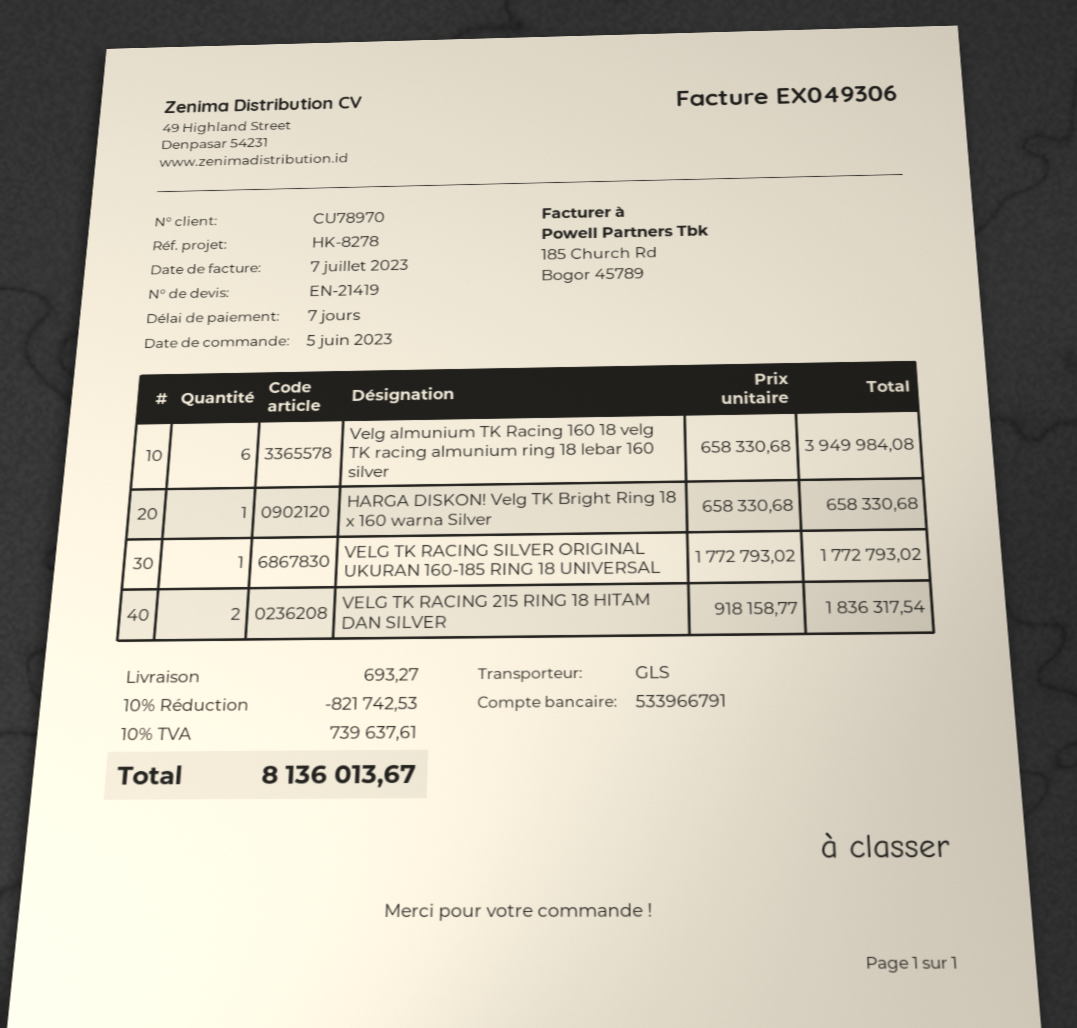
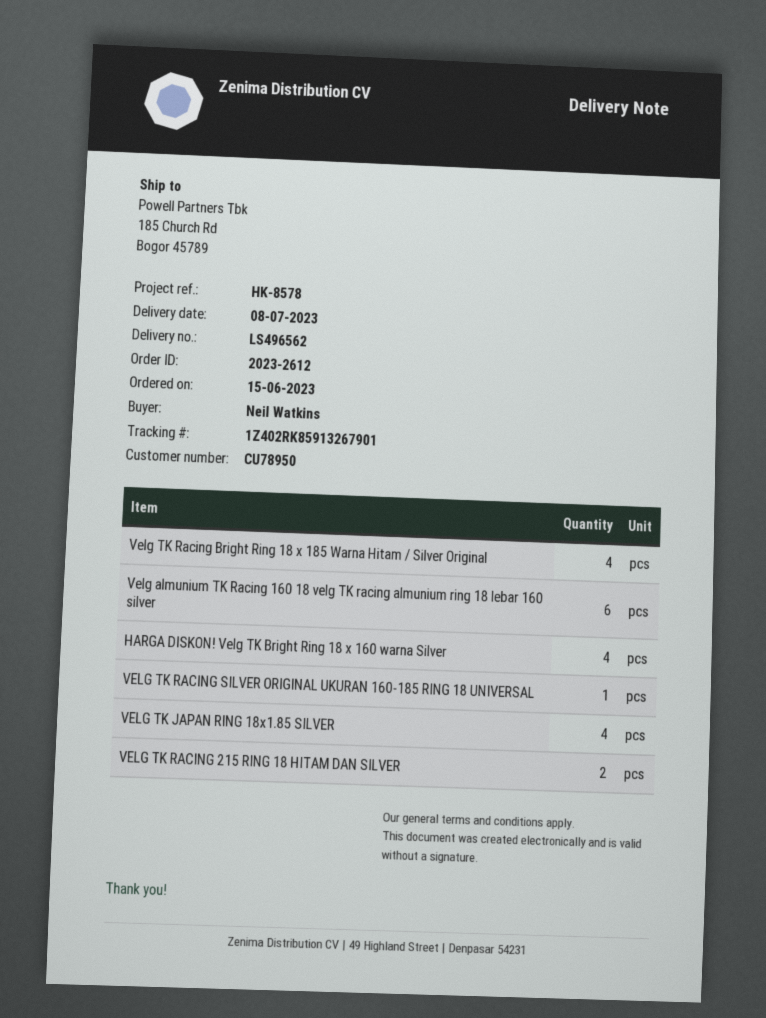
order date: 2023-06-05 -> 2023-06-15
customer number: CU78970 -> CU78950
reference: HK-8278 -> HK-8578
HARGA DISKON! Velg TK Bright Ring 18 x 160 warna Silver: 1 -> 4
Velg TK Racing Bright Ring 18 x 185 Warna Hitam / Silver Original: none -> 4
VELG TK JAPAN RING 18x1.85 SILVER: none -> 4

